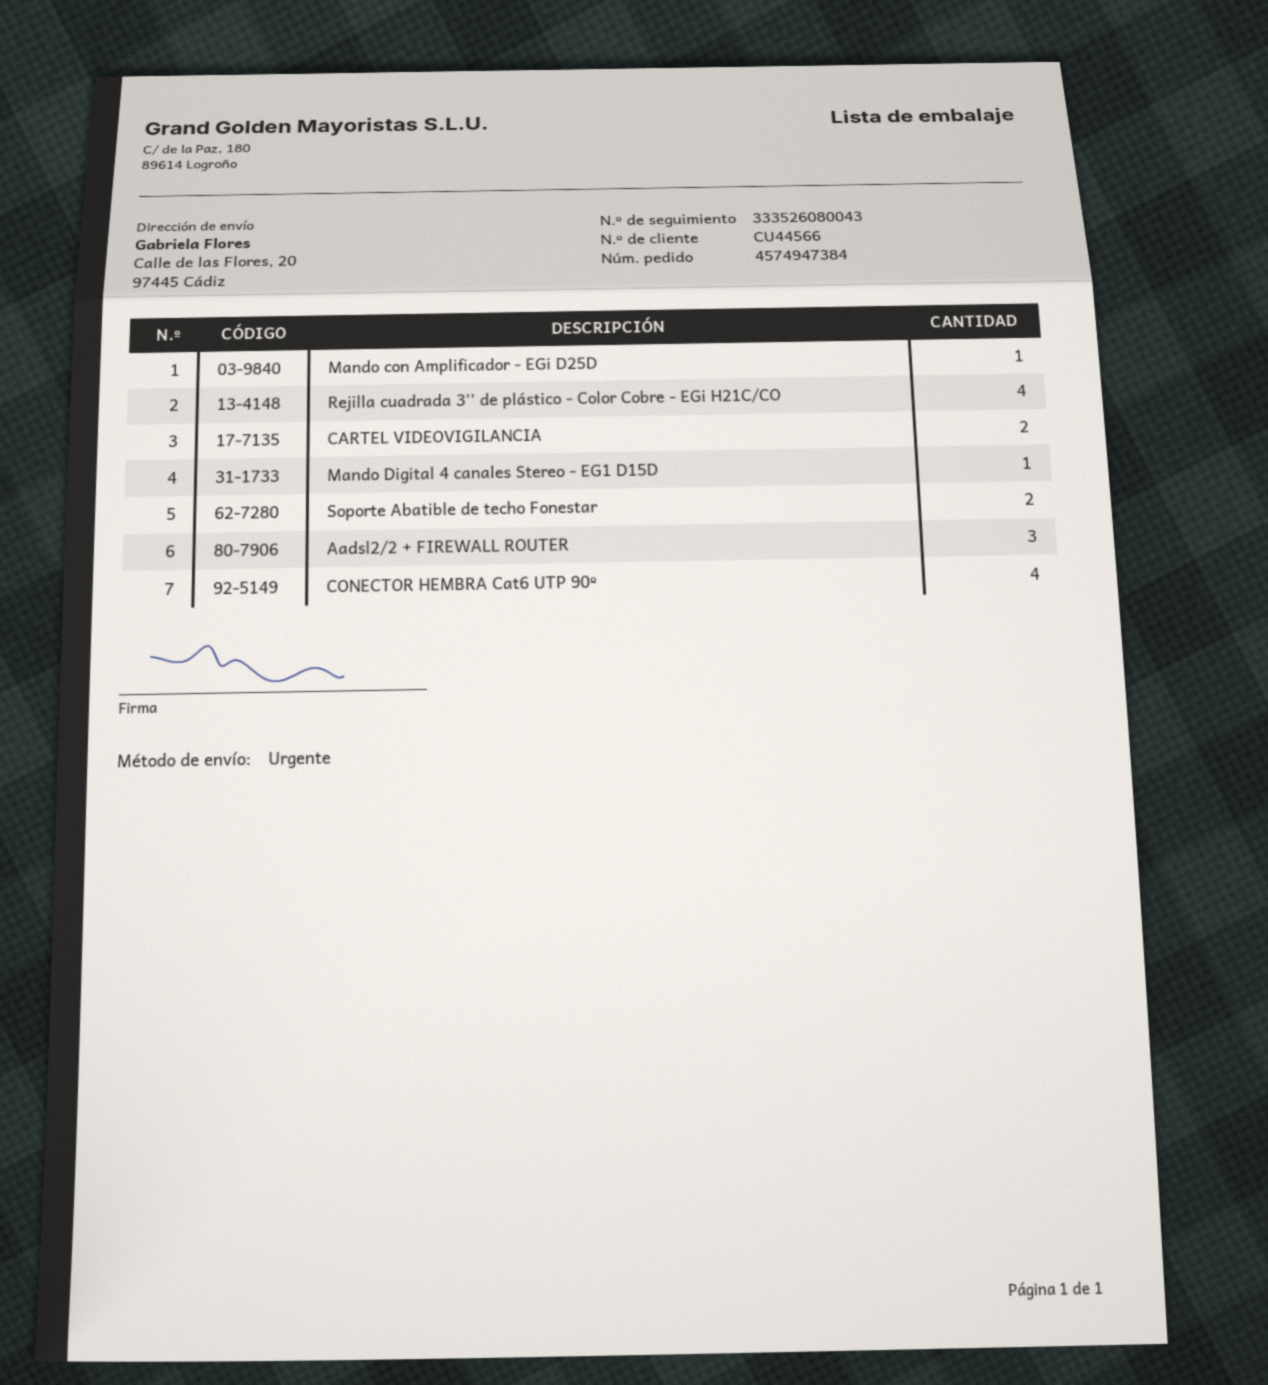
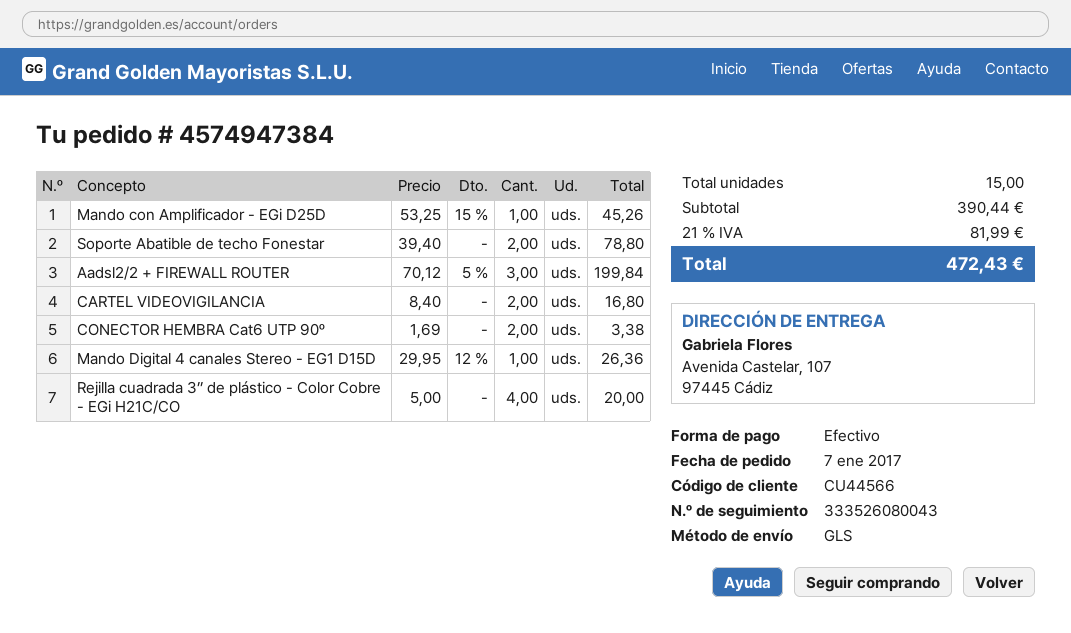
shipping method: express -> GLS
ship to: Calle de las Flores, 20, 97445 Cádiz -> Avenida Castelar, 107, 97445 Cádiz
CONECTOR HEMBRA Cat6 UTP 90º: 4 -> 2

